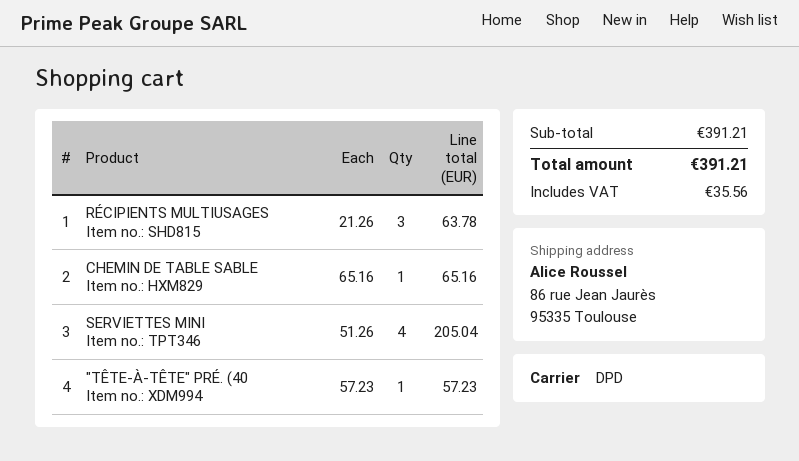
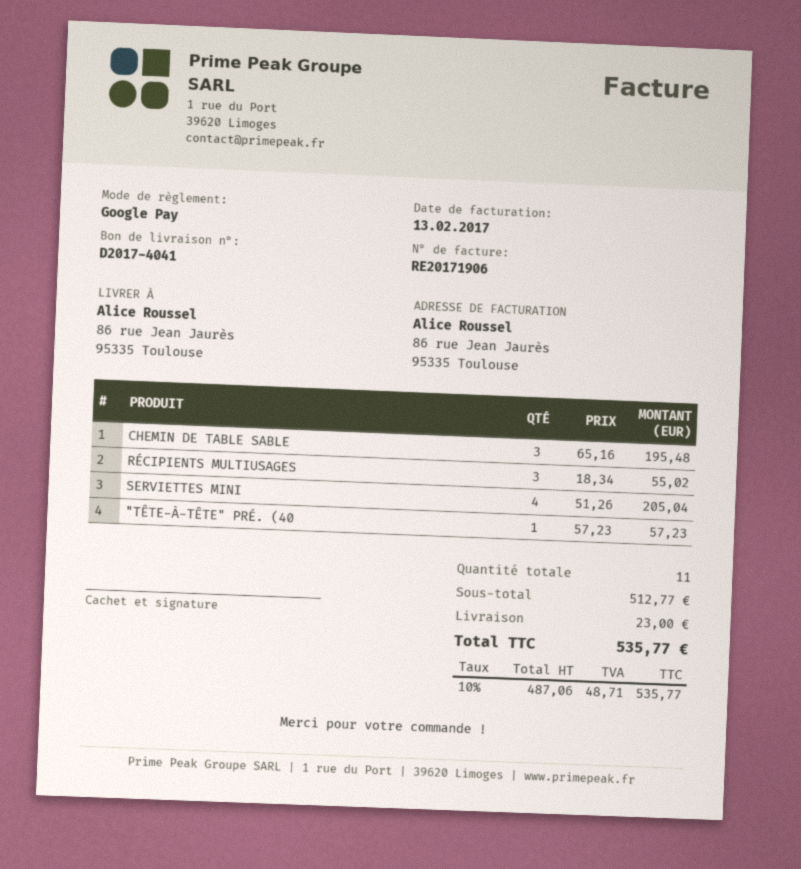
RÉCIPIENTS MULTIUSAGES: 3 x 21.26 = 63.78 -> 3 x 18.34 = 55.02
CHEMIN DE TABLE SABLE: 1 x 65.16 = 65.16 -> 3 x 65.16 = 195.48
subtotal: 391.21 -> 512.77
shipping: none -> 23.00
tax: 35.56 -> 48.71
total: 391.21 -> 535.77

